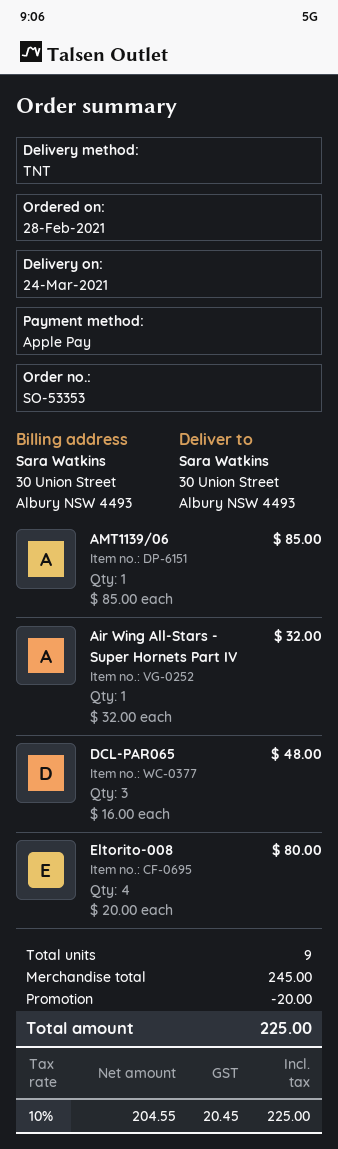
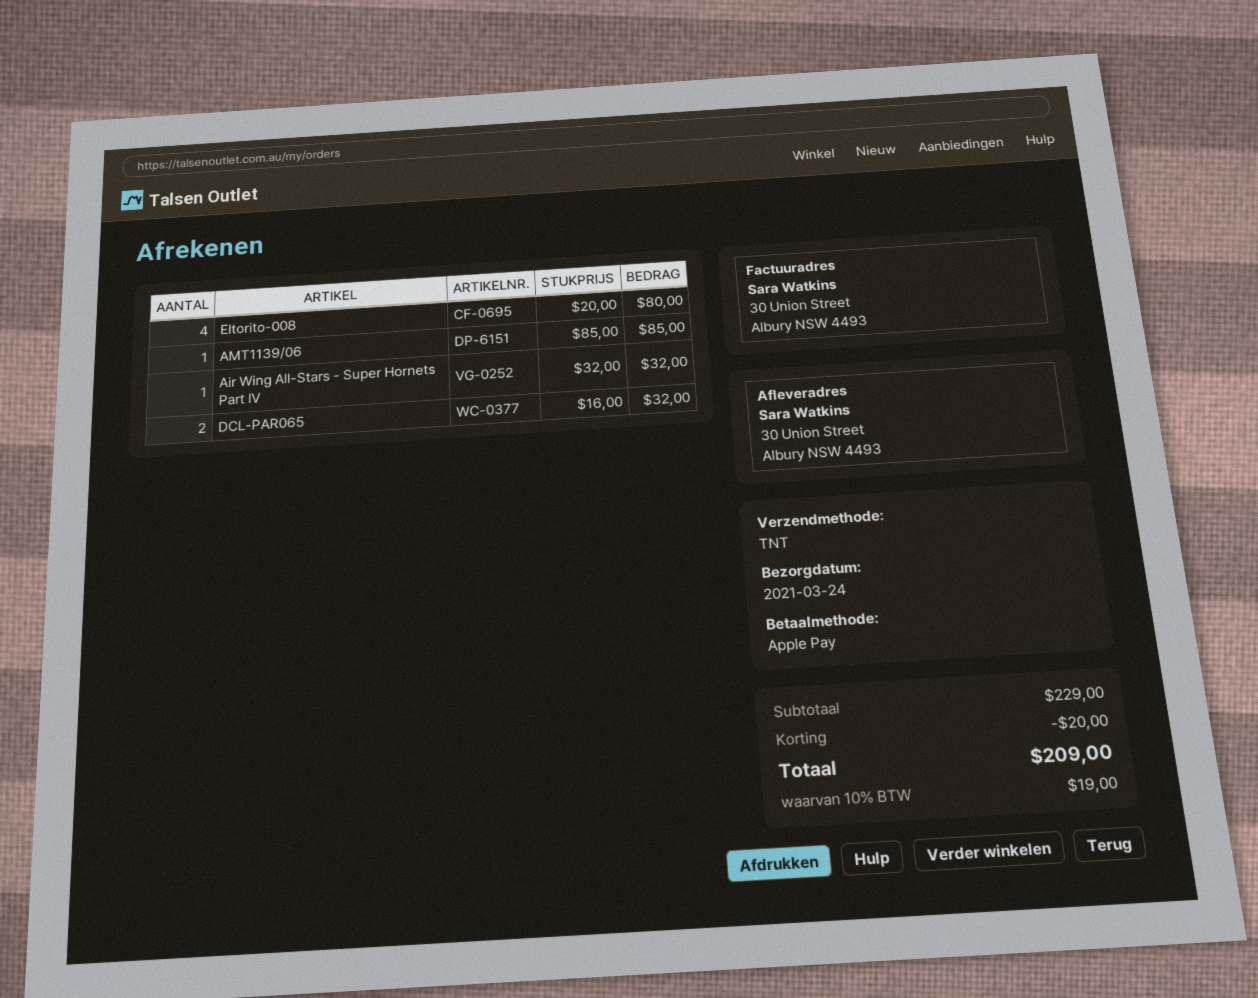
DCL-PAR065: 3 x 16.00 = 48.00 -> 2 x 16.00 = 32.00
subtotal: 245.00 -> 229.00
tax: 10% = 20.45 -> 10% = 19.00
total: 225.00 -> 209.00

